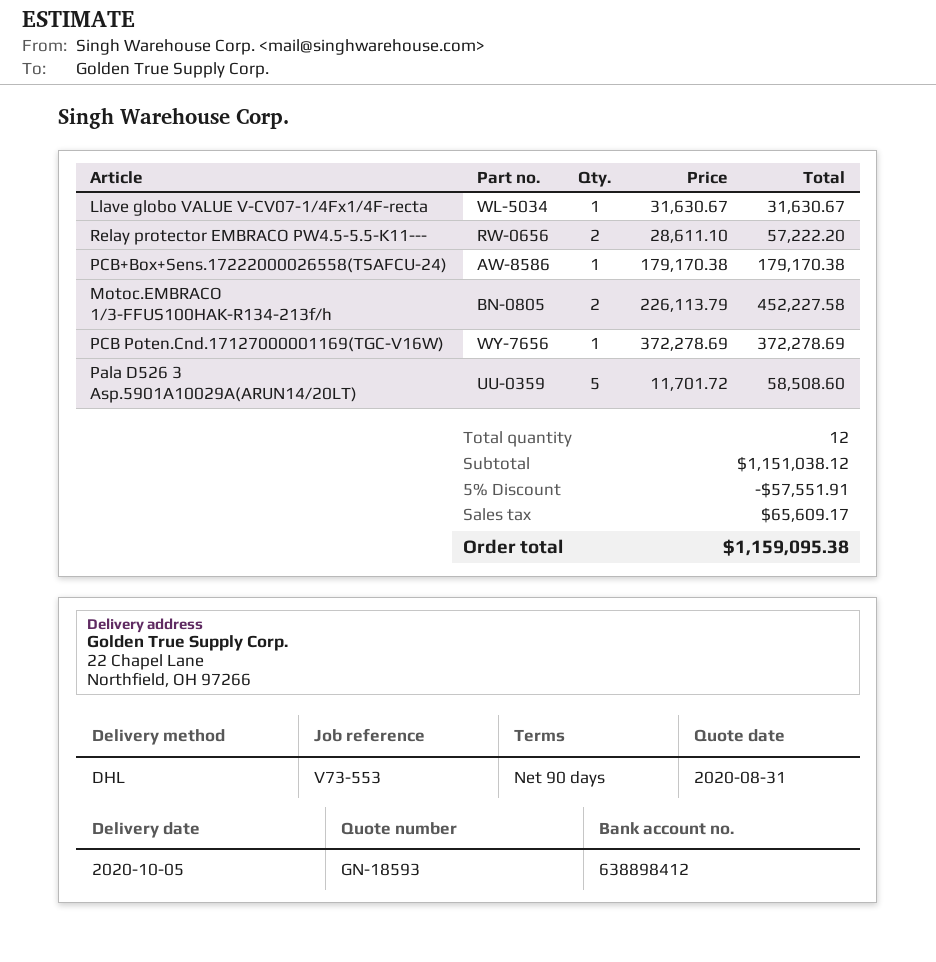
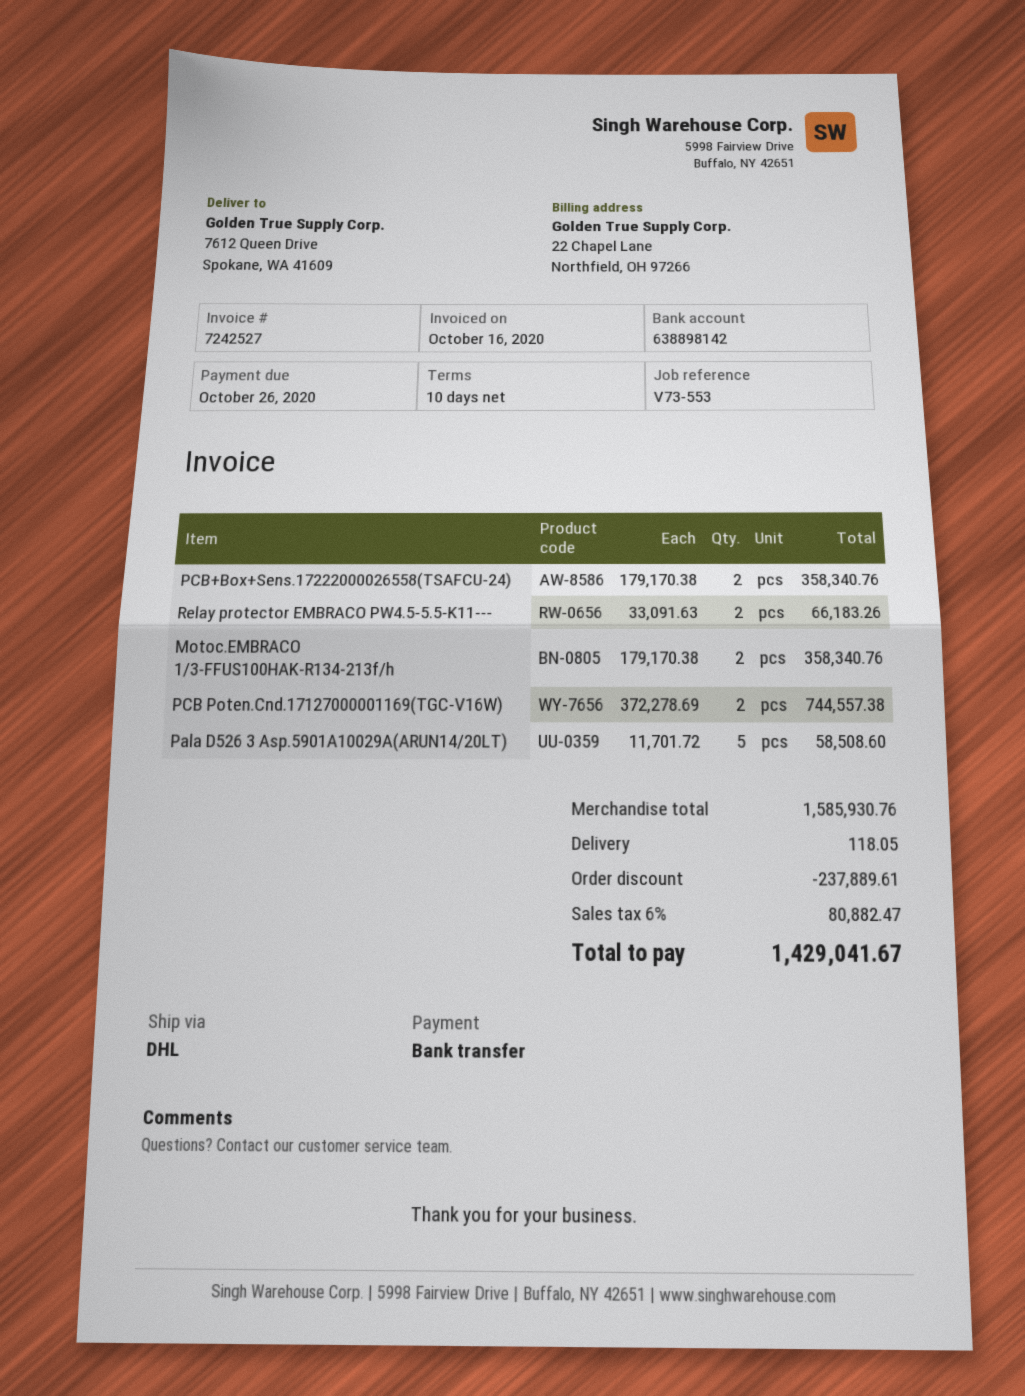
payment terms: 90 days -> 10 days
bank account: 638898412 -> 638898142
ship to: 22 Chapel Lane, Northfield, OH 97266 -> 7612 Queen Drive, Spokane, WA 41609
Llave globo VALUE V-CV07-1/4Fx1/4F-recta: 1 x 31630.67 = 31630.67 -> none
Relay protector EMBRACO PW4.5-5.5-K11---: 2 x 28611.10 = 57222.20 -> 2 x 33091.63 = 66183.26
PCB+Box+Sens.17222000026558(TSAFCU-24): 1 x 179170.38 = 179170.38 -> 2 x 179170.38 = 358340.76
Motoc.EMBRACO 1/3-FFUS100HAK-R134-213f/h: 2 x 226113.79 = 452227.58 -> 2 x 179170.38 = 358340.76
PCB Poten.Cnd.17127000001169(TGC-V16W): 1 x 372278.69 = 372278.69 -> 2 x 372278.69 = 744557.38
subtotal: 1151038.12 -> 1585930.76
discount: 57551.91 -> 237889.61
shipping: none -> 118.05
tax: 65609.17 -> 80882.47
total: 1159095.38 -> 1429041.67

